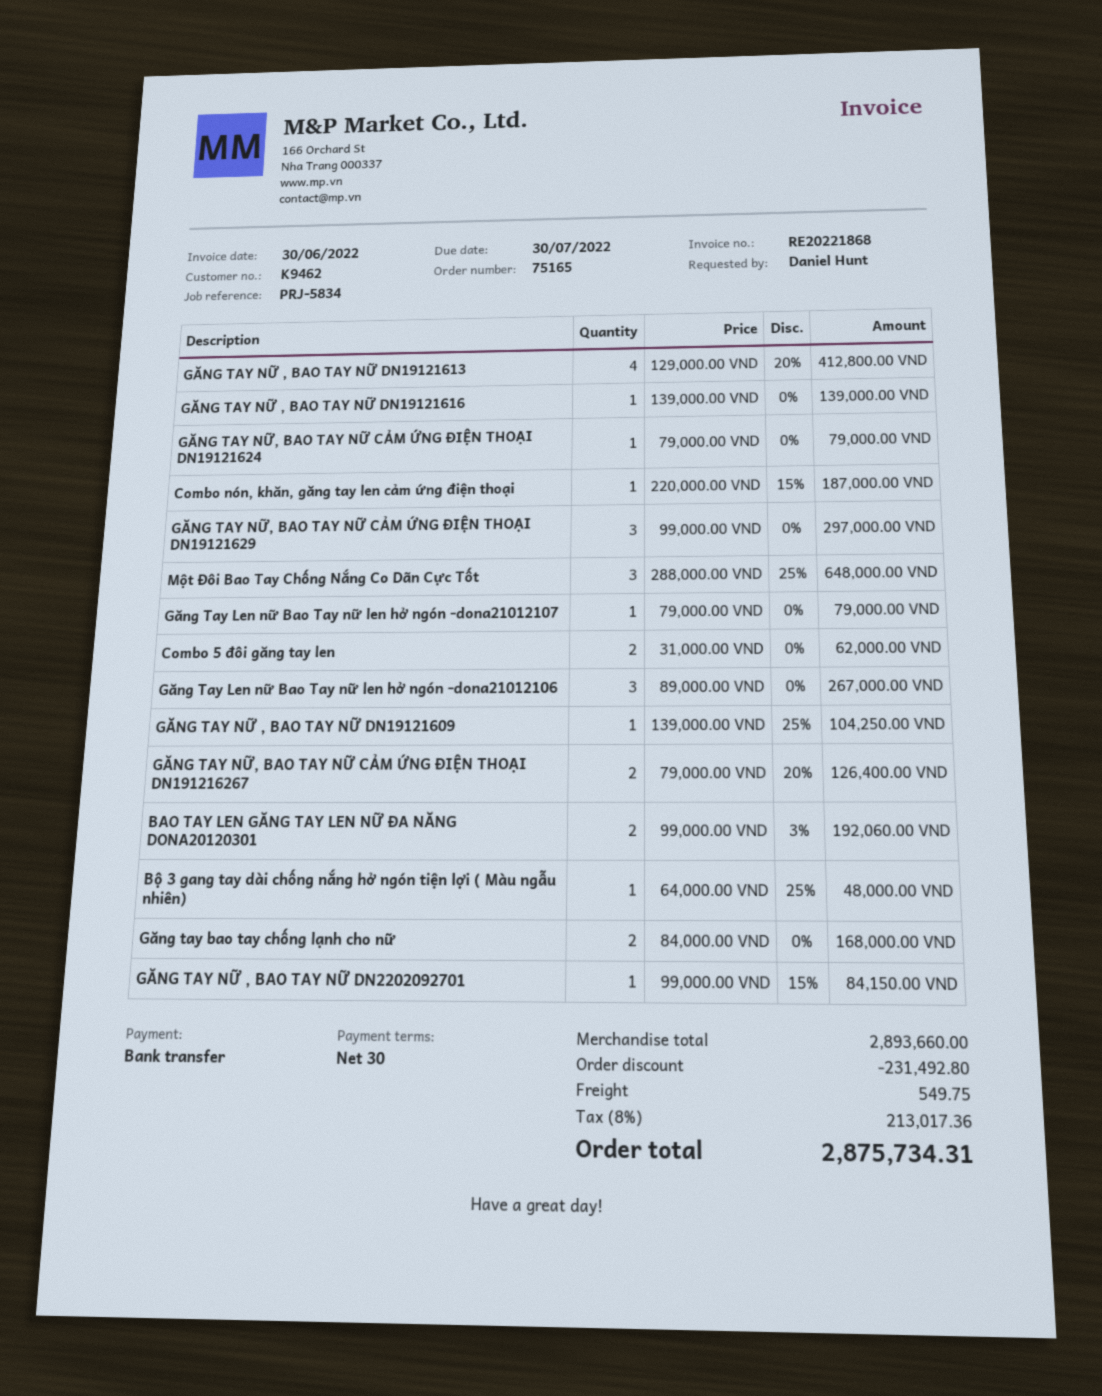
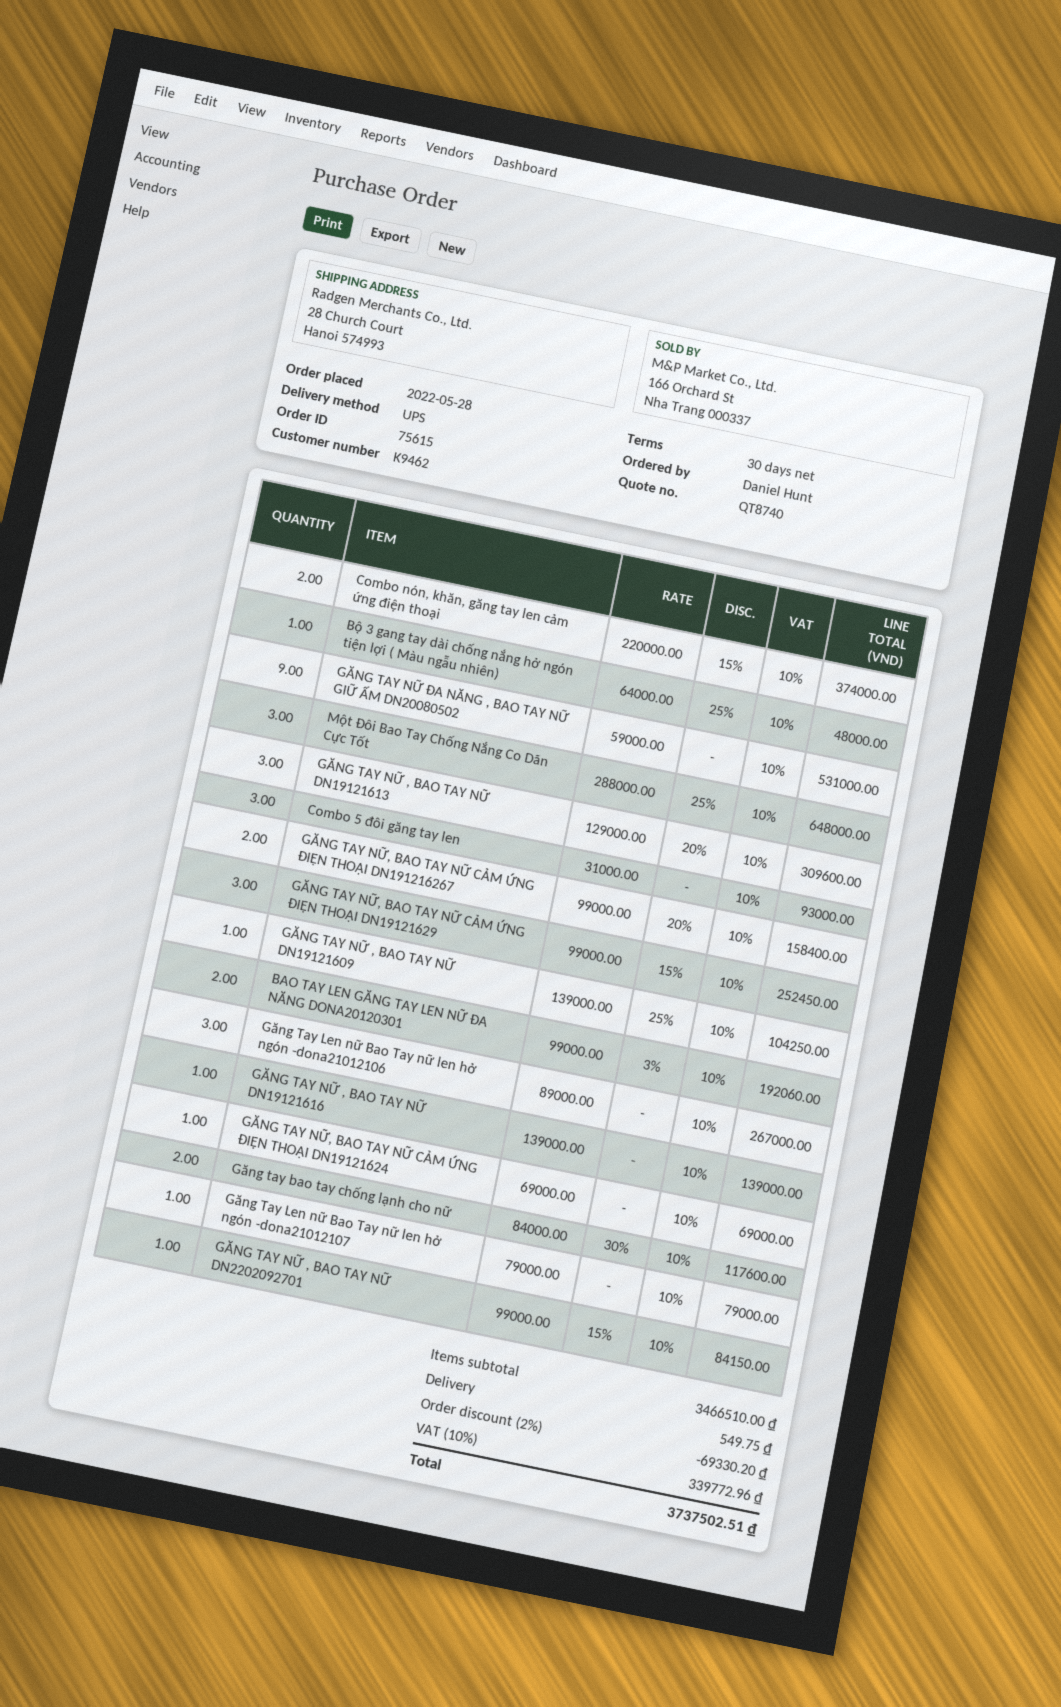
order number: 75165 -> 75615
GĂNG TAY NỮ , BAO TAY NỮ DN19121613: 4 x 129000.00 - 20% = 412800.00 -> 3 x 129000.00 - 20% = 309600.00
GĂNG TAY NỮ, BAO TAY NỮ CẢM ỨNG ĐIỆN THOẠI DN19121624: 1 x 79000.00 = 79000.00 -> 1 x 69000.00 = 69000.00
Combo nón, khăn, găng tay len cảm ứng điện thoại: 1 x 220000.00 - 15% = 187000.00 -> 2 x 220000.00 - 15% = 374000.00
GĂNG TAY NỮ, BAO TAY NỮ CẢM ỨNG ĐIỆN THOẠI DN19121629: 3 x 99000.00 = 297000.00 -> 3 x 99000.00 - 15% = 252450.00
Combo 5 đôi găng tay len: 2 x 31000.00 = 62000.00 -> 3 x 31000.00 = 93000.00
GĂNG TAY NỮ, BAO TAY NỮ CẢM ỨNG ĐIỆN THOẠI DN191216267: 2 x 79000.00 - 20% = 126400.00 -> 2 x 99000.00 - 20% = 158400.00
Găng tay bao tay chống lạnh cho nữ: 2 x 84000.00 = 168000.00 -> 2 x 84000.00 - 30% = 117600.00
GĂNG TAY NỮ ĐA NĂNG , BAO TAY NỮ GIỮ ẤM DN20080502: none -> 9 x 59000.00 = 531000.00
subtotal: 2893660.00 -> 3466510.00
discount: 231492.80 -> 69330.20
tax: 8% = 213017.36 -> 10% = 339772.96
total: 2875734.31 -> 3737502.51

